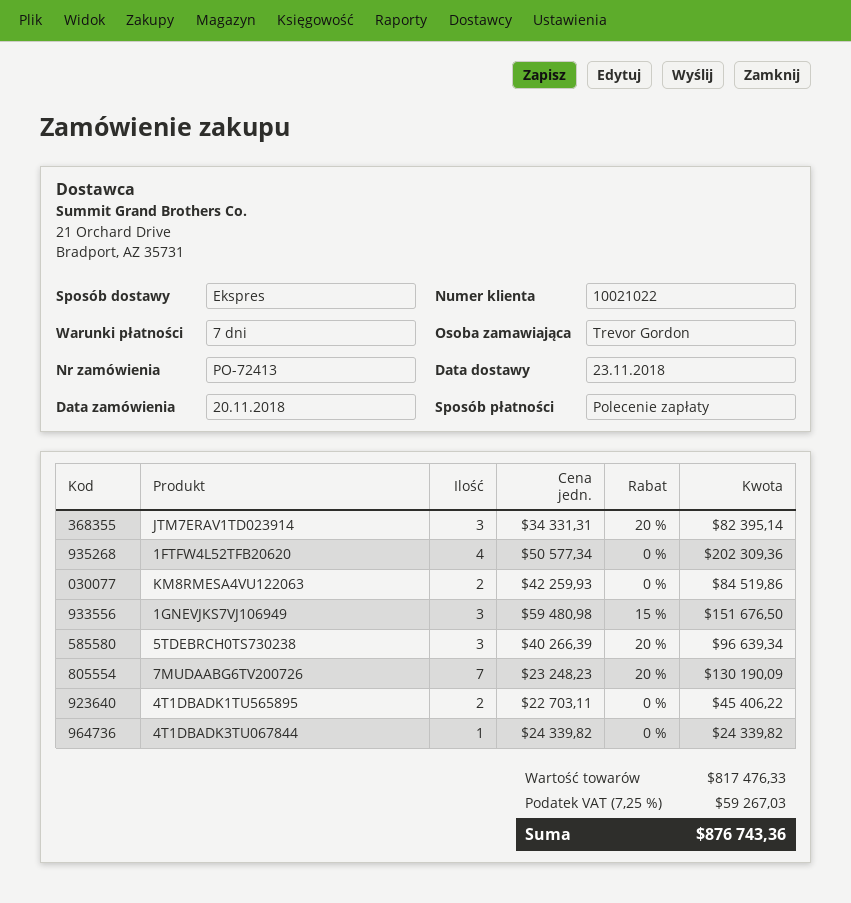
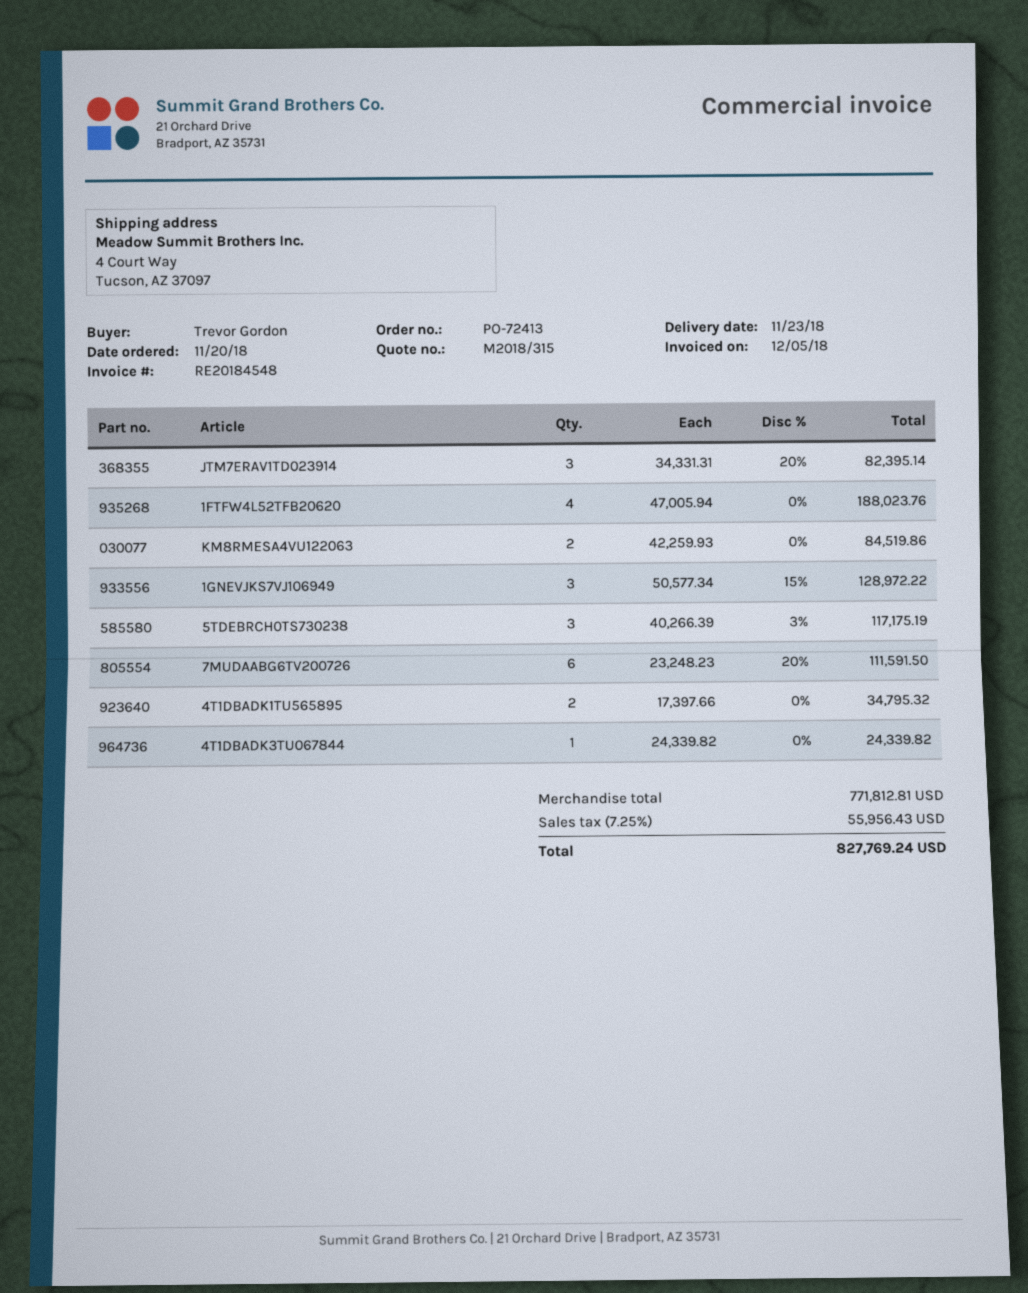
1FTFW4L52TFB20620: 4 x 50577.34 = 202309.36 -> 4 x 47005.94 = 188023.76
1GNEVJKS7VJ106949: 3 x 59480.98 - 15% = 151676.50 -> 3 x 50577.34 - 15% = 128972.22
5TDEBRCH0TS730238: 3 x 40266.39 - 20% = 96639.34 -> 3 x 40266.39 - 3% = 117175.19
7MUDAABG6TV200726: 7 x 23248.23 - 20% = 130190.09 -> 6 x 23248.23 - 20% = 111591.50
4T1DBADK1TU565895: 2 x 22703.11 = 45406.22 -> 2 x 17397.66 = 34795.32
subtotal: 817476.33 -> 771812.81
tax: 7.25% = 59267.03 -> 7.25% = 55956.43
total: 876743.36 -> 827769.24

